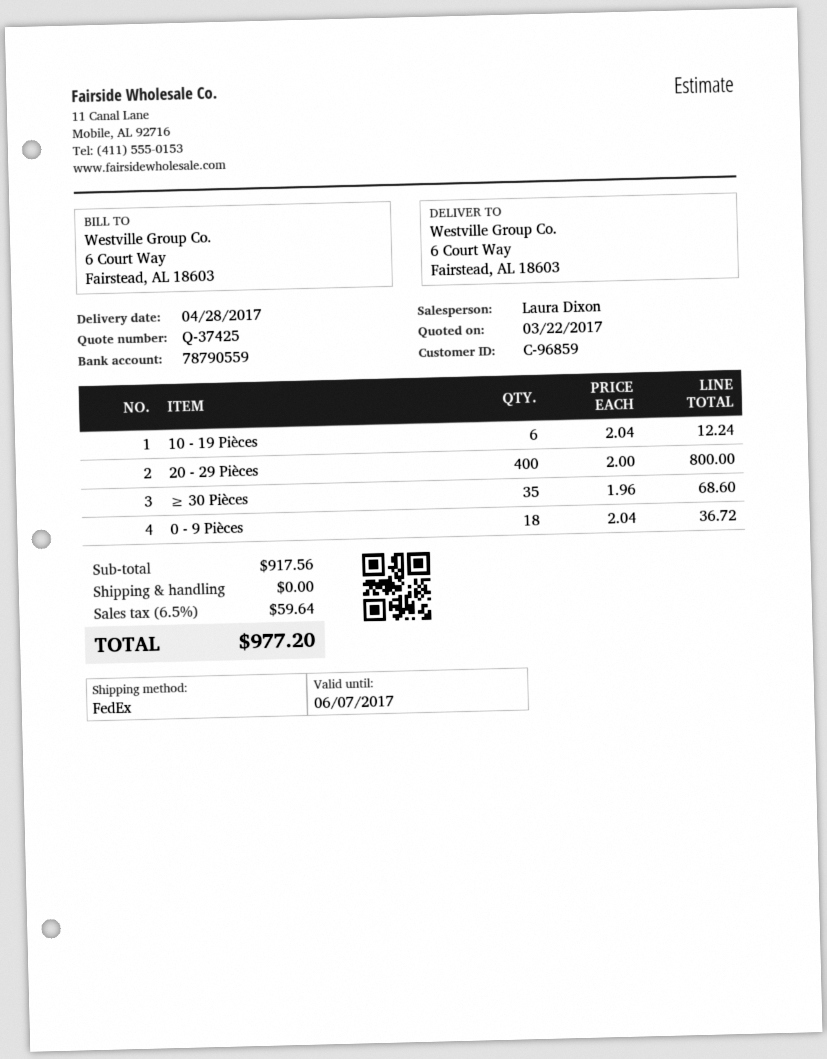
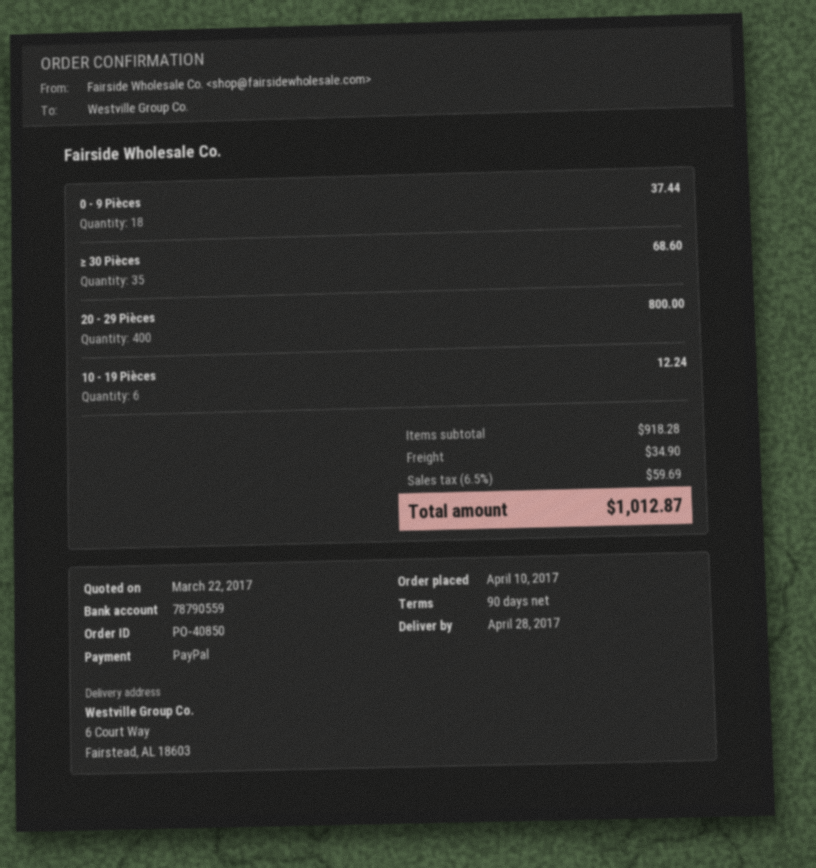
0 - 9 Pièces: 18 for 36.72 -> 18 for 37.44
subtotal: 917.56 -> 918.28
shipping: 0.00 -> 34.90
tax: 6.5% = 59.64 -> 6.5% = 59.69
total: 977.20 -> 1012.87

